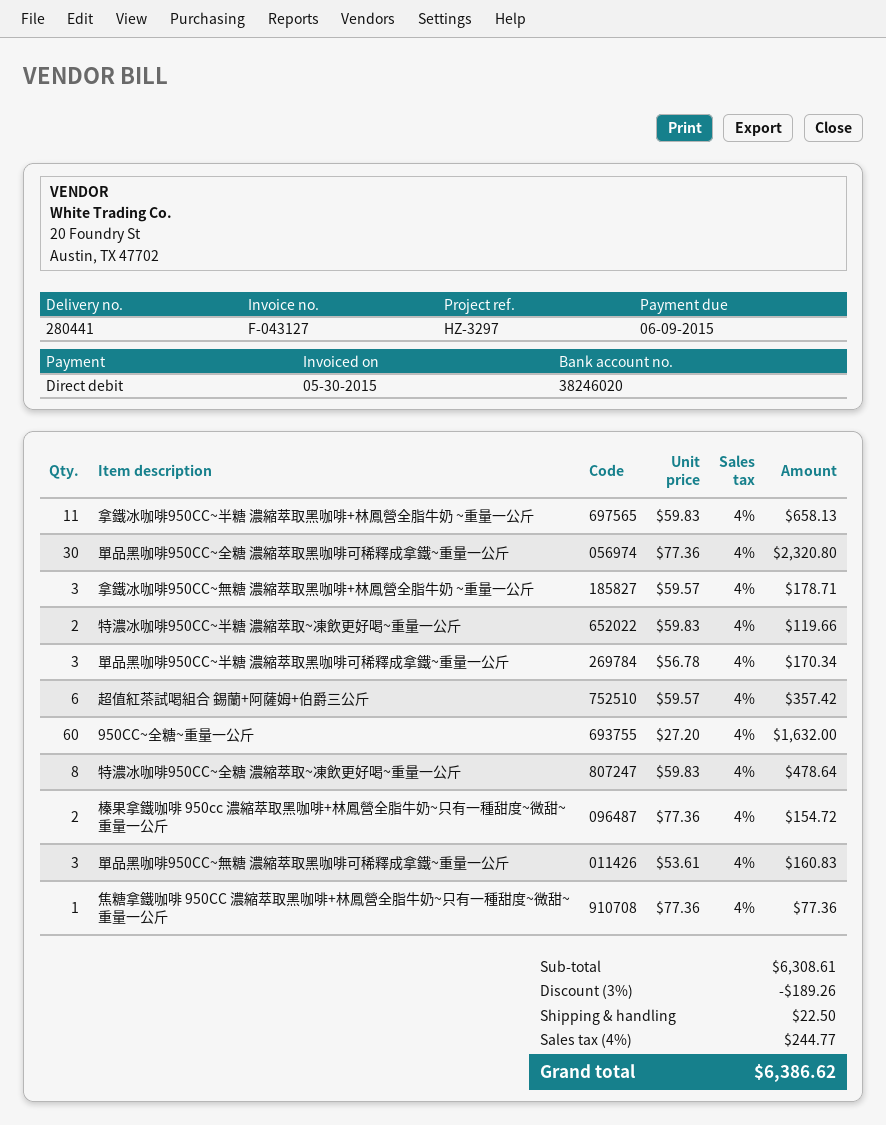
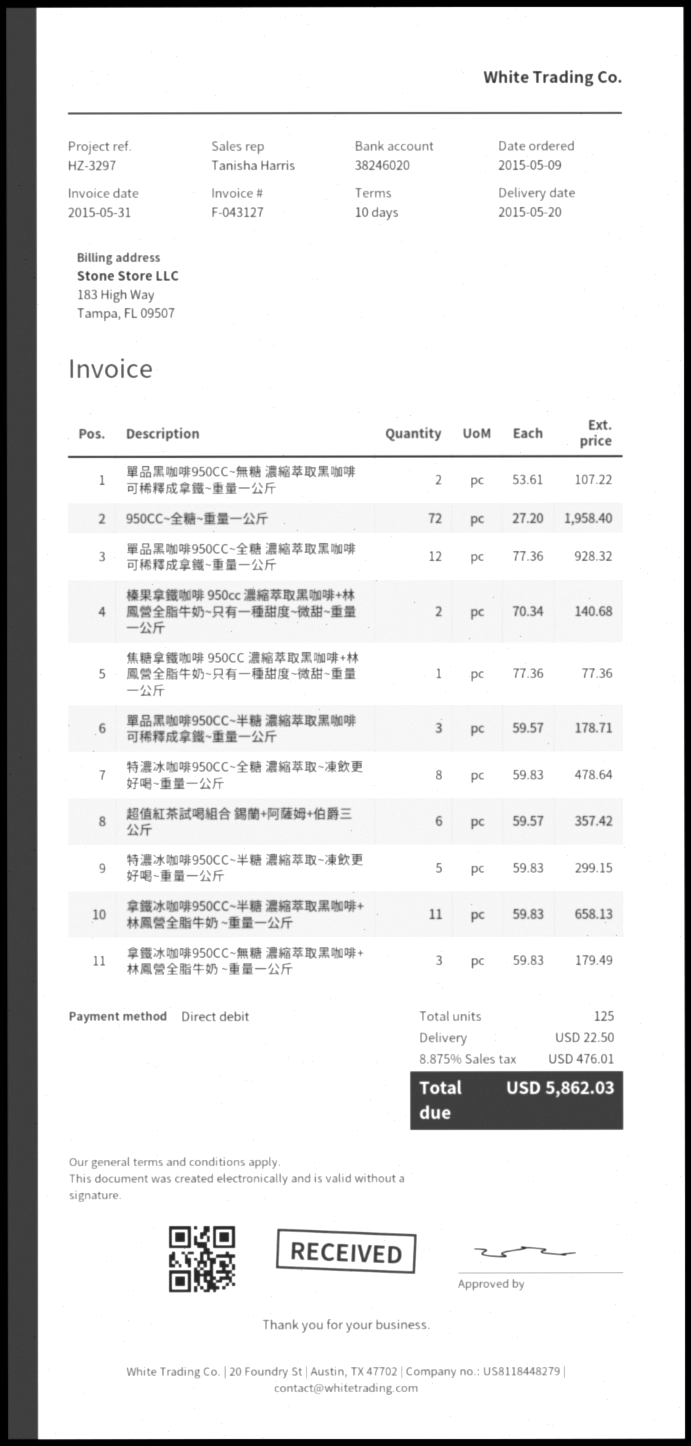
invoice date: 2015-05-30 -> 2015-05-31
單品黑咖啡950CC~全糖 濃縮萃取黑咖啡可稀釋成拿鐵~重量一公斤: 30 x 77.36 = 2320.80 -> 12 x 77.36 = 928.32
拿鐵冰咖啡950CC~無糖 濃縮萃取黑咖啡+林鳳營全脂牛奶 ~重量一公斤: 3 x 59.57 = 178.71 -> 3 x 59.83 = 179.49
特濃冰咖啡950CC~半糖 濃縮萃取~凍飲更好喝~重量一公斤: 2 x 59.83 = 119.66 -> 5 x 59.83 = 299.15
單品黑咖啡950CC~半糖 濃縮萃取黑咖啡可稀釋成拿鐵~重量一公斤: 3 x 56.78 = 170.34 -> 3 x 59.57 = 178.71
950CC~全糖~重量一公斤: 60 x 27.20 = 1632.00 -> 72 x 27.20 = 1958.40
榛果拿鐵咖啡 950cc 濃縮萃取黑咖啡+林鳳營全脂牛奶~只有一種甜度~微甜~重量一公斤: 2 x 77.36 = 154.72 -> 2 x 70.34 = 140.68
單品黑咖啡950CC~無糖 濃縮萃取黑咖啡可稀釋成拿鐵~重量一公斤: 3 x 53.61 = 160.83 -> 2 x 53.61 = 107.22
discount: 3% = 189.26 -> none
tax: 4% = 244.77 -> 8.875% = 476.01
total: 6386.62 -> 5862.03

